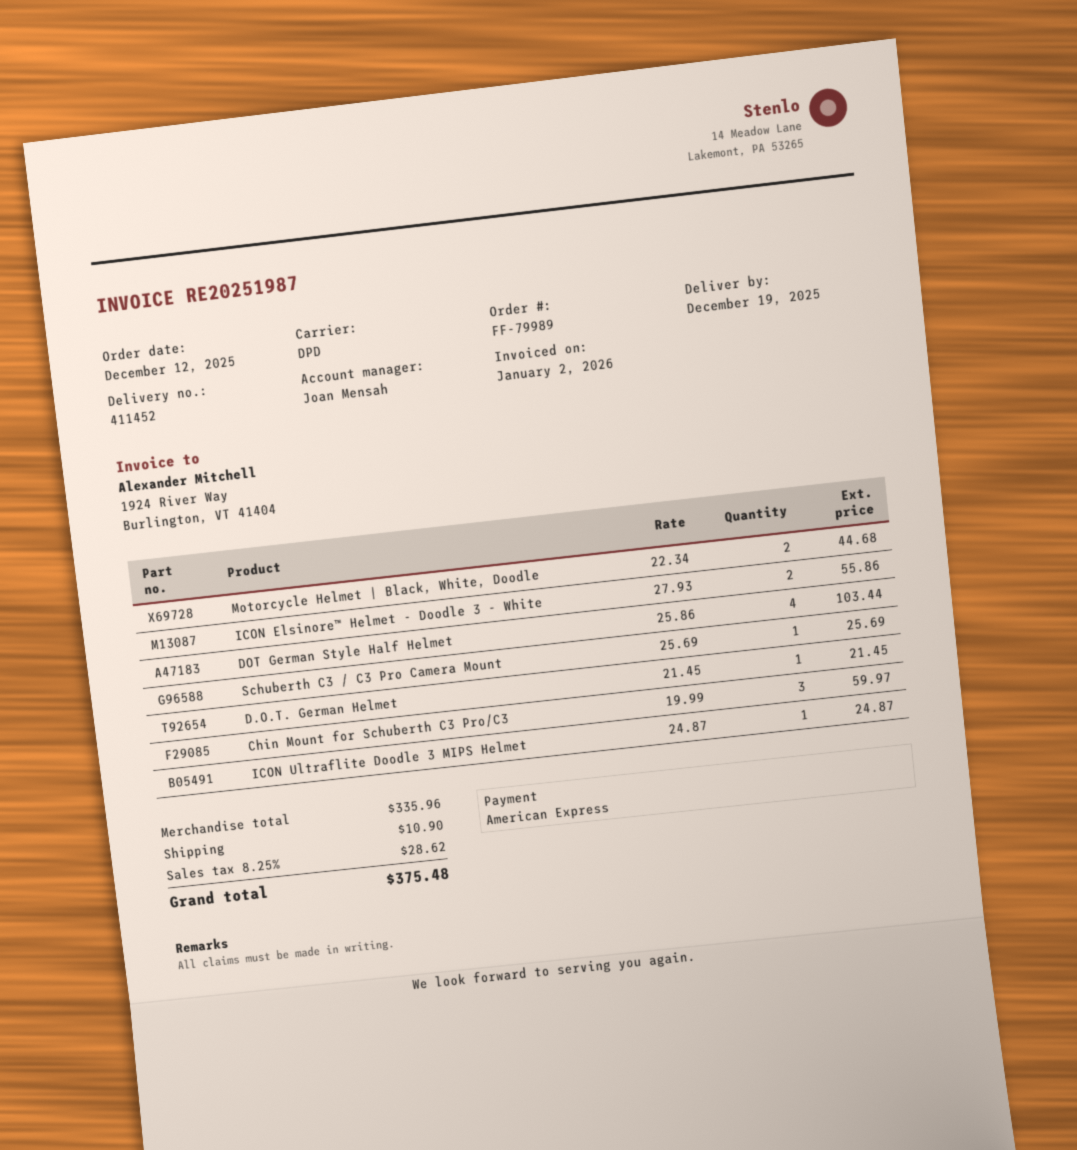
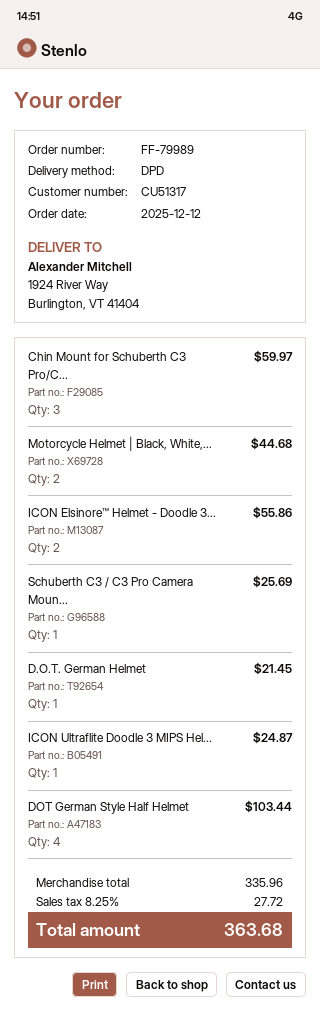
shipping: 10.90 -> none
tax: 8.25% = 28.62 -> 8.25% = 27.72
total: 375.48 -> 363.68

